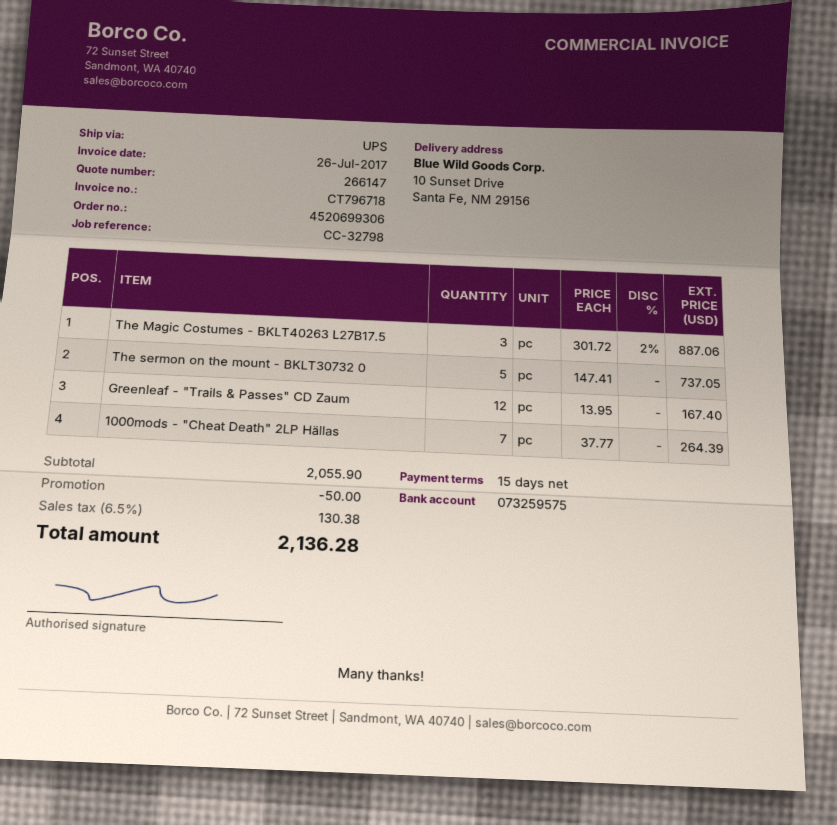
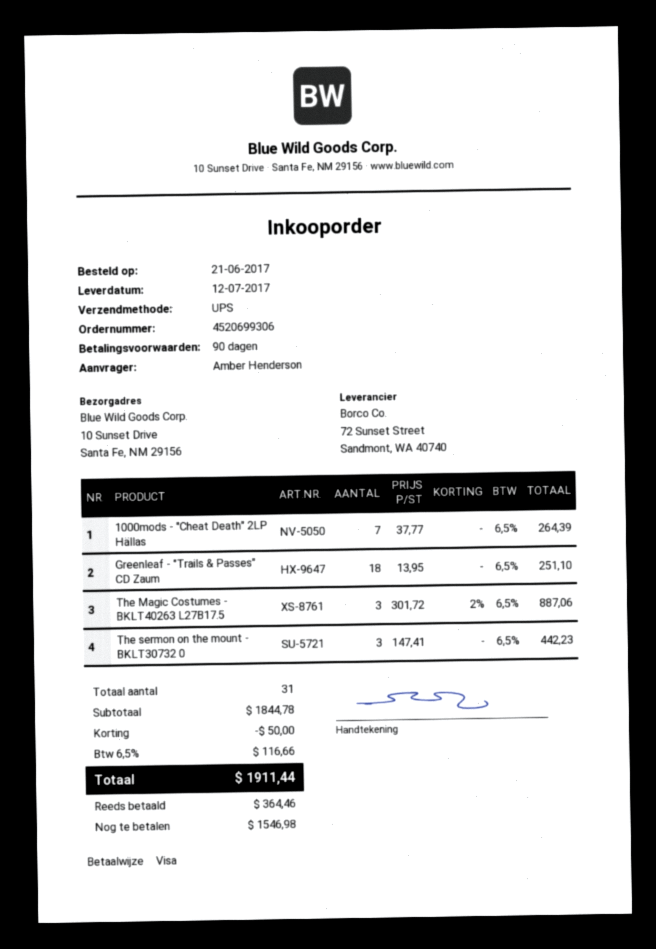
payment terms: 15 days -> 90 days
The sermon on the mount - BKLT30732 0: 5 x 147.41 = 737.05 -> 3 x 147.41 = 442.23
Greenleaf - "Trails & Passes" CD Zaum: 12 x 13.95 = 167.40 -> 18 x 13.95 = 251.10
subtotal: 2055.90 -> 1844.78
tax: 6.5% = 130.38 -> 6.5% = 116.66
total: 2136.28 -> 1911.44

